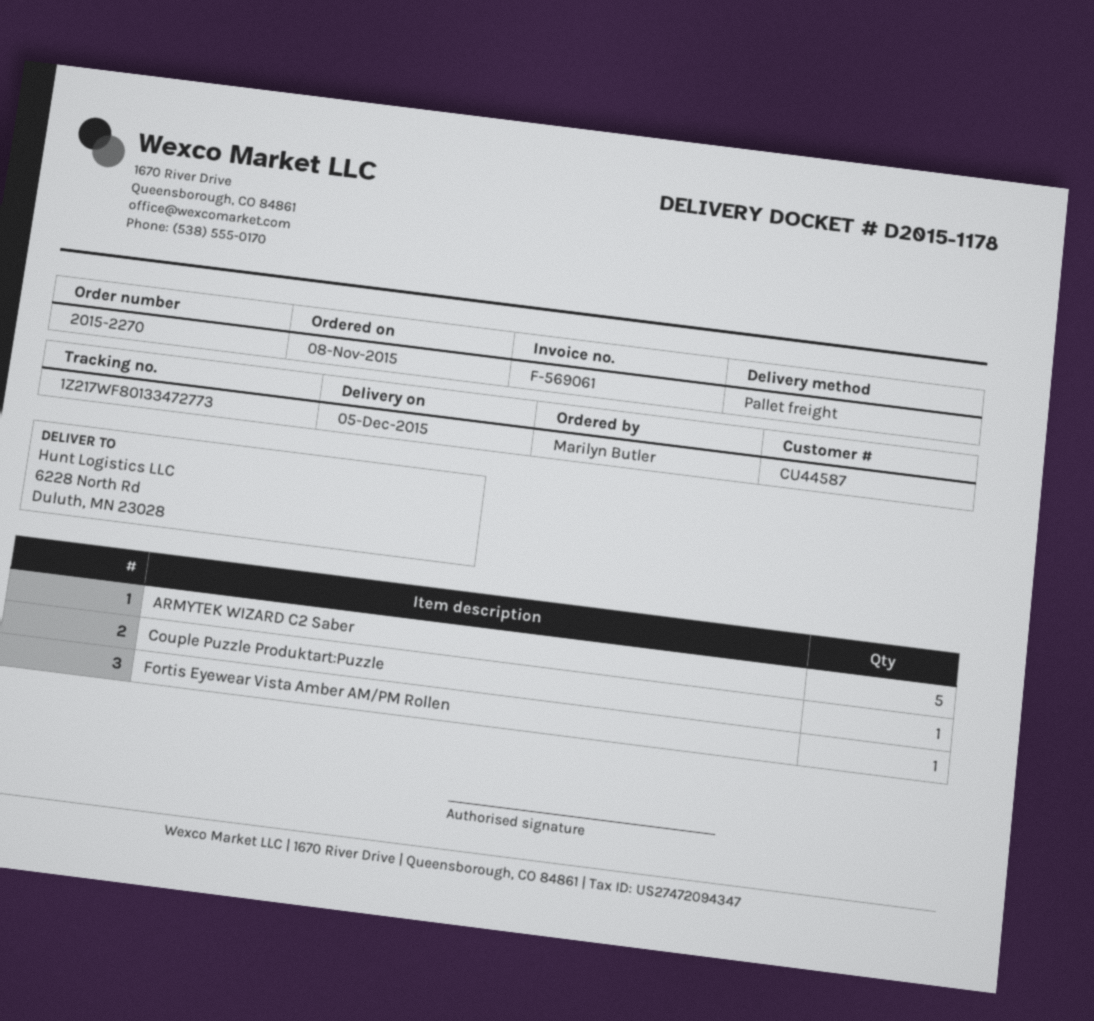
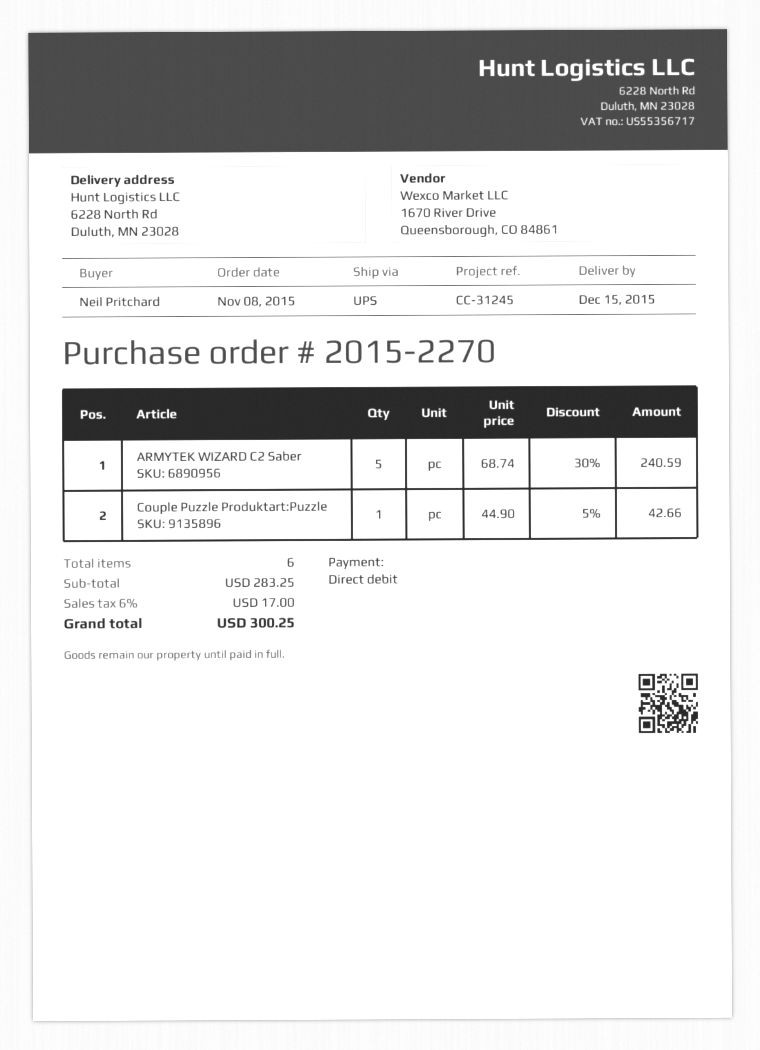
delivery date: 2015-12-05 -> 2015-12-15
ordered by: Marilyn Butler -> Neil Pritchard
shipping method: pallet freight -> UPS
Fortis Eyewear Vista Amber AM/PM Rollen: 1 -> none

